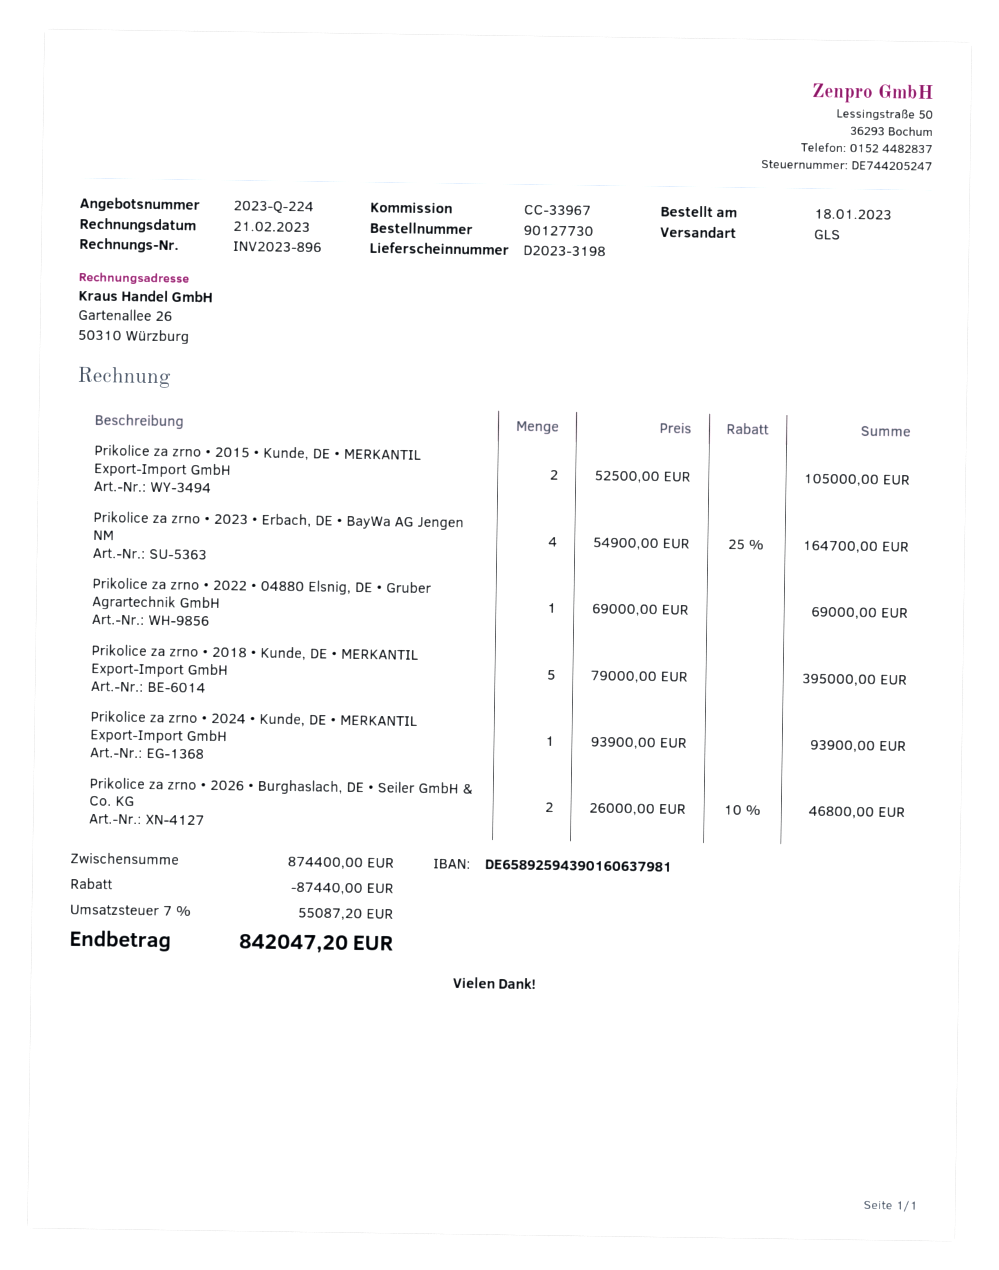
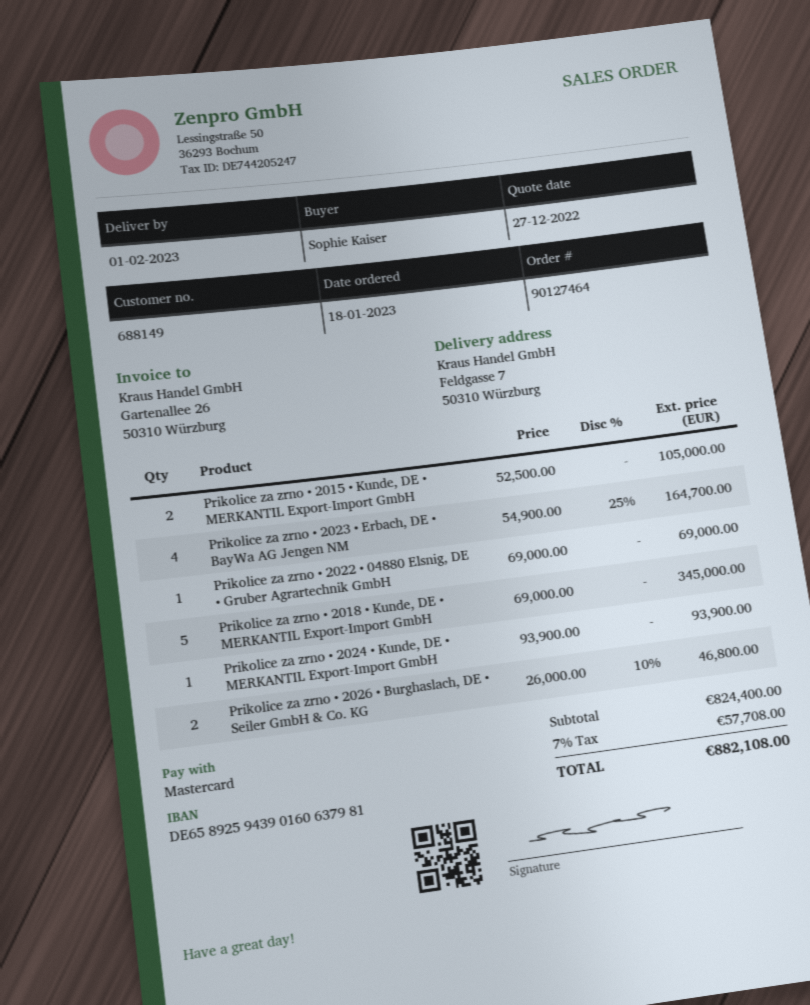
order number: 90127730 -> 90127464
Prikolice za zrno • 2018 • Kunde, DE • MERKANTIL Export-Import GmbH: 5 x 79000.00 = 395000.00 -> 5 x 69000.00 = 345000.00
subtotal: 874400.00 -> 824400.00
discount: 87440.00 -> none
tax: 7% = 55087.20 -> 7% = 57708.00
total: 842047.20 -> 882108.00

